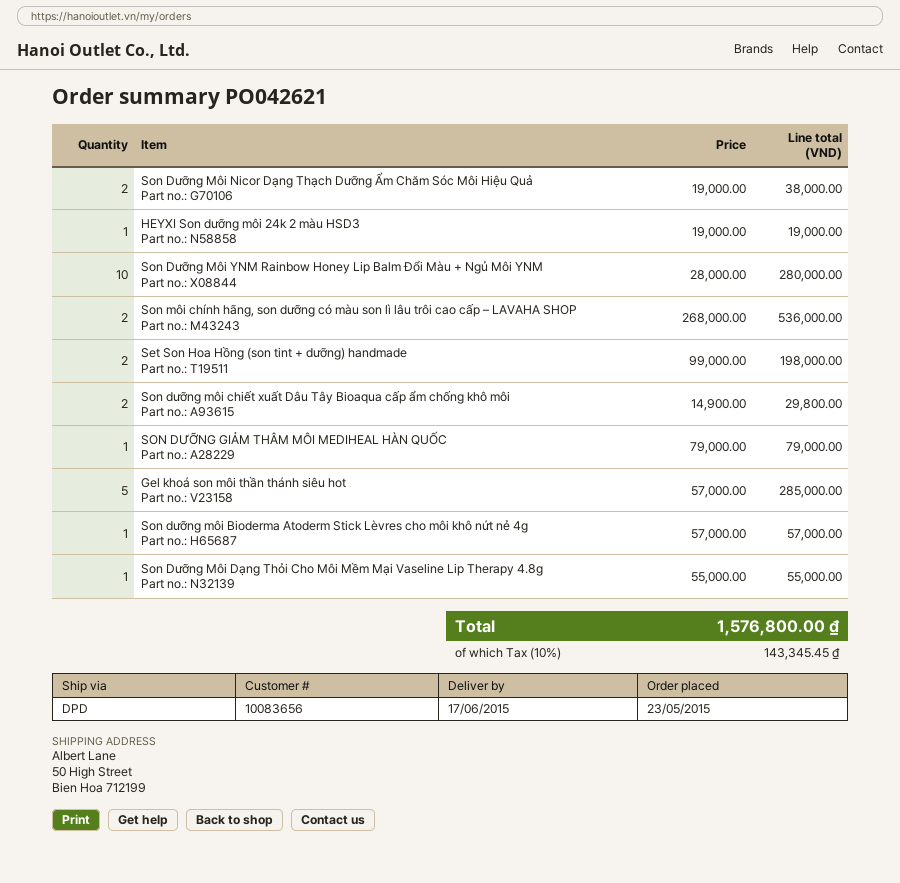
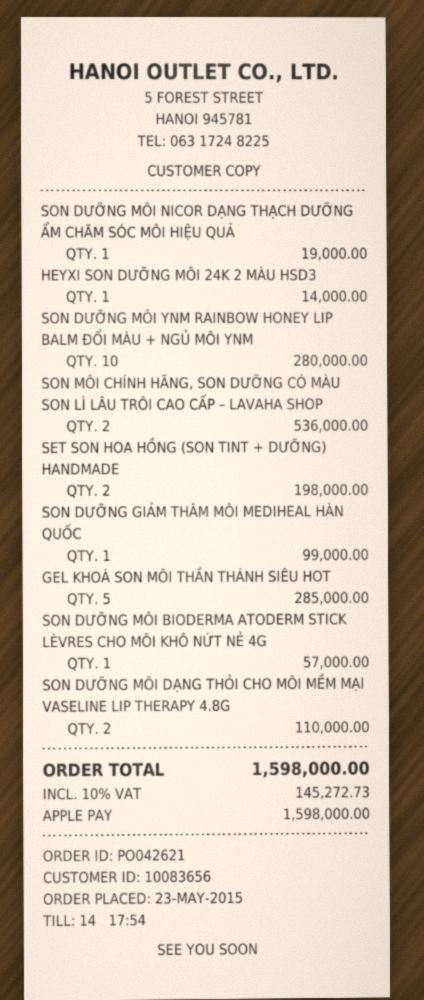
Son Dưỡng Môi Nicor Dạng Thạch Dưỡng Ẩm Chăm Sóc Môi Hiệu Quả: 2 for 38000.00 -> 1 for 19000.00
HEYXI Son dưỡng môi 24k 2 màu HSD3: 1 for 19000.00 -> 1 for 14000.00
Son dưỡng môi chiết xuất Dâu Tây Bioaqua cấp ẩm chống khô môi: 2 for 29800.00 -> none
SON DƯỠNG GIẢM THÂM MÔI MEDIHEAL HÀN QUỐC: 1 for 79000.00 -> 1 for 99000.00
Son Dưỡng Môi Dạng Thỏi Cho Môi Mềm Mại Vaseline Lip Therapy 4.8g: 1 for 55000.00 -> 2 for 110000.00
tax: 10% = 143345.45 -> 10% = 145272.73
total: 1576800.00 -> 1598000.00

